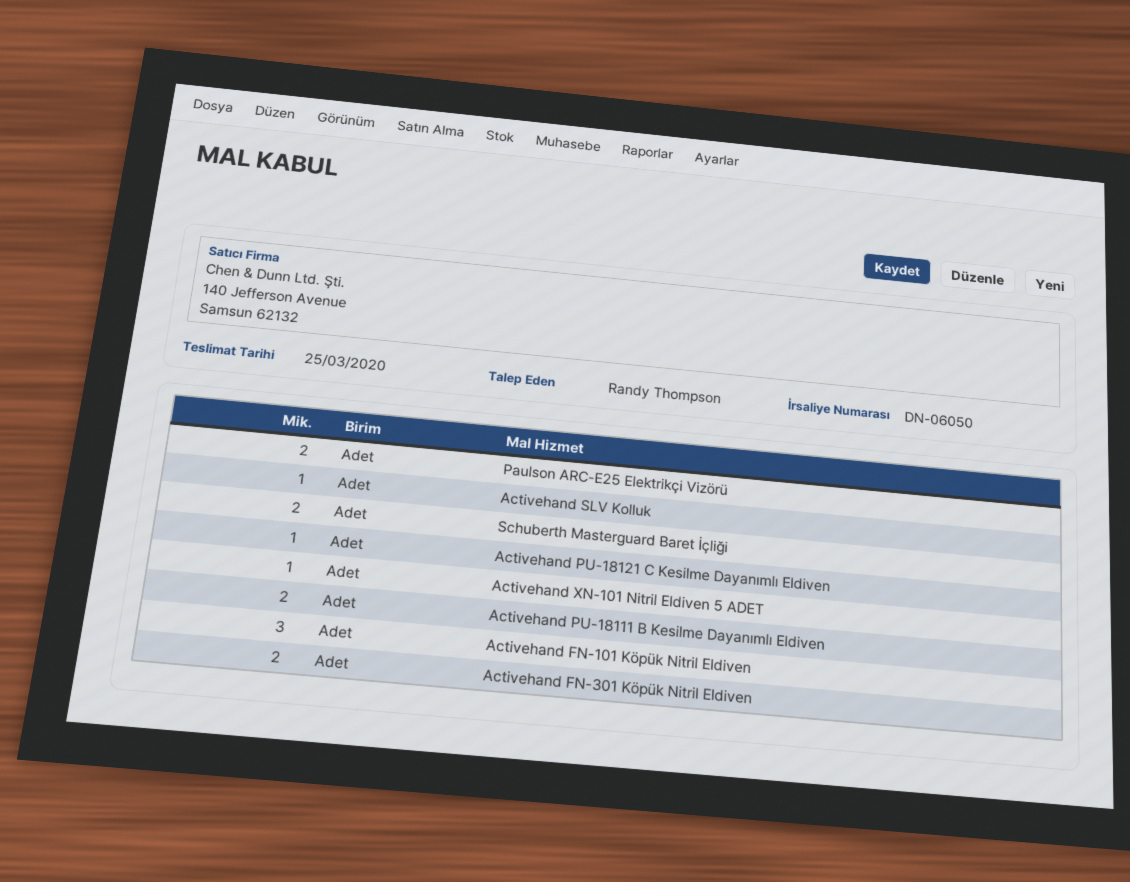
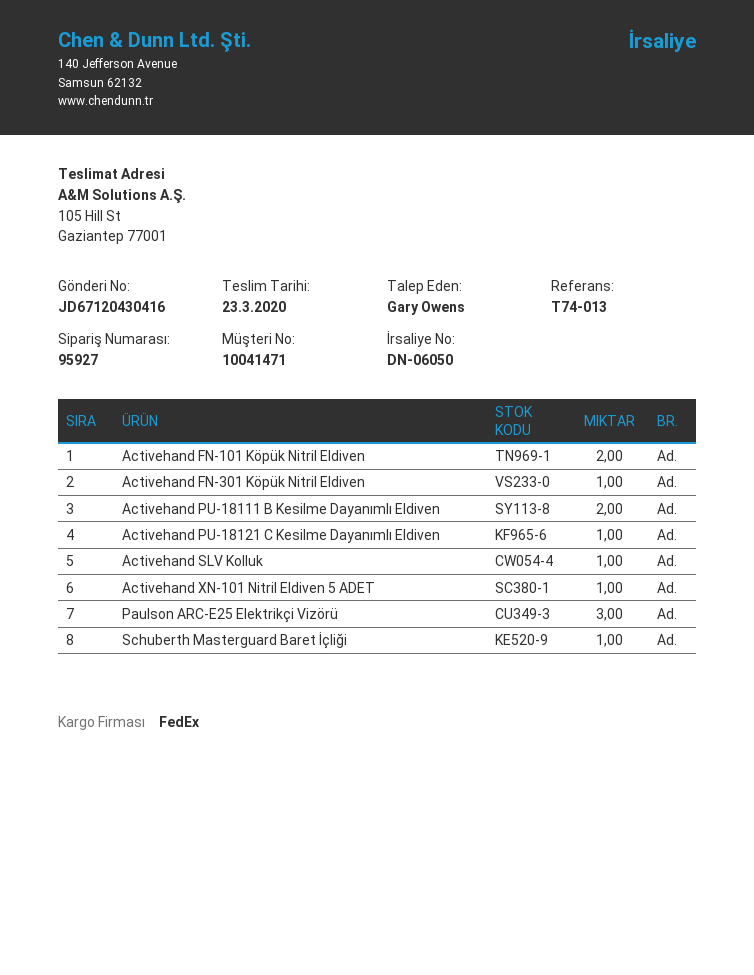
delivery date: 2020-03-25 -> 2020-03-23
ordered by: Randy Thompson -> Gary Owens
Paulson ARC-E25 Elektrikçi Vizörü: 2 -> 3
Schuberth Masterguard Baret İçliği: 2 -> 1
Activehand FN-101 Köpük Nitril Eldiven: 3 -> 2
Activehand FN-301 Köpük Nitril Eldiven: 2 -> 1

